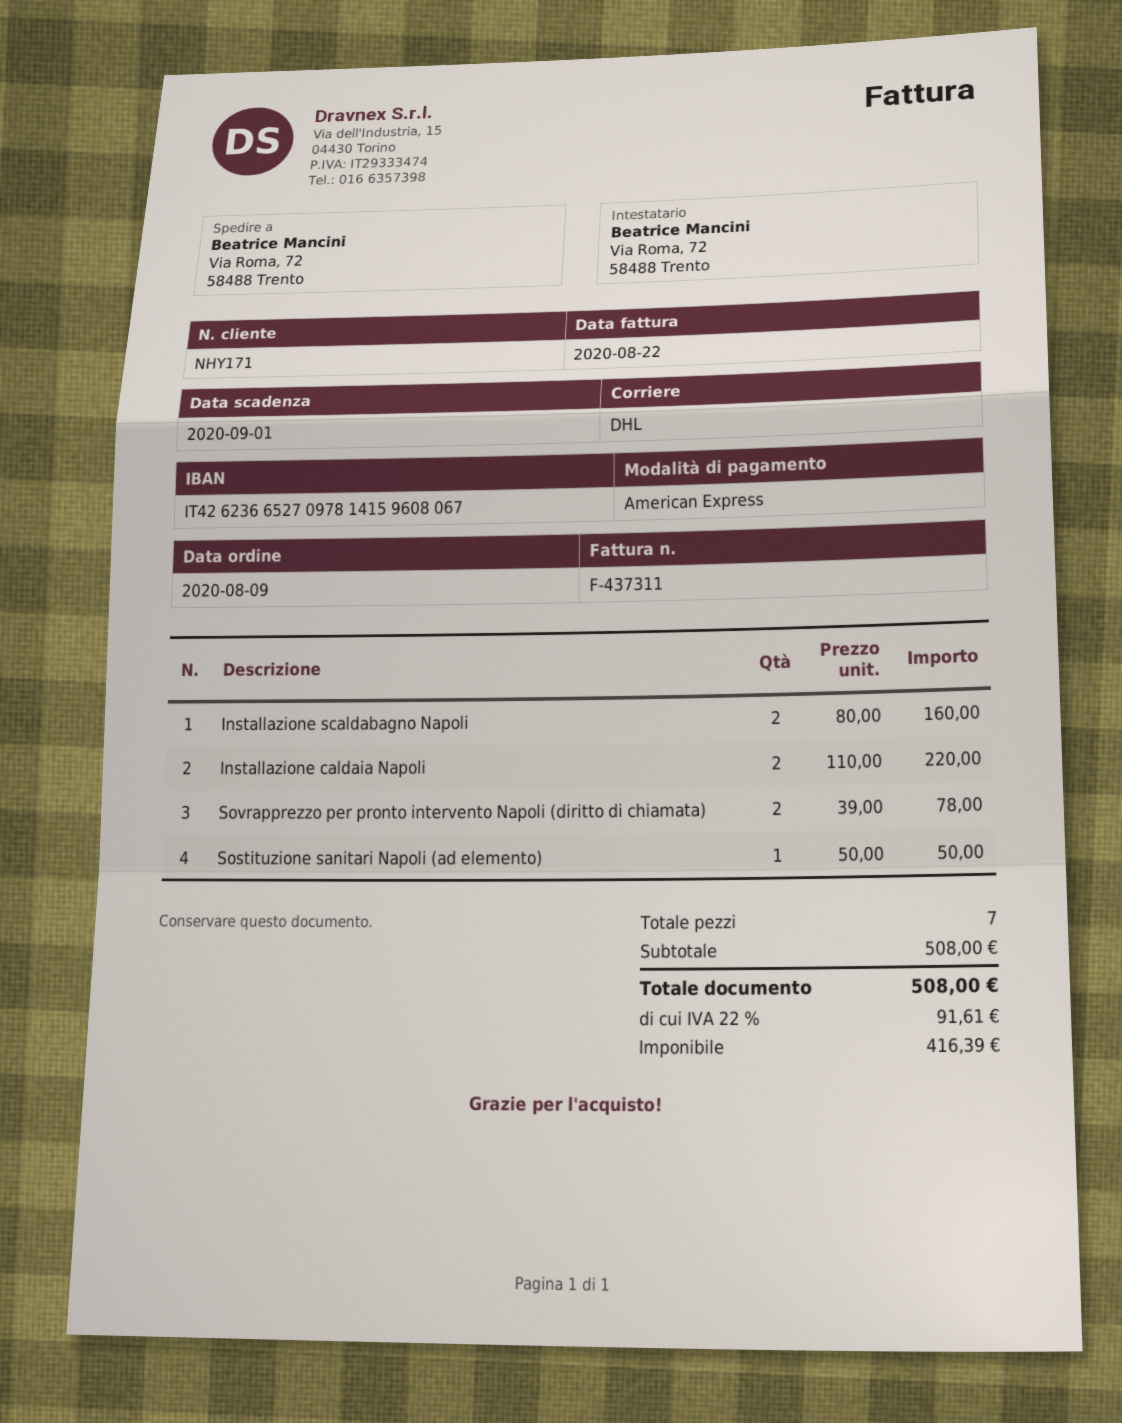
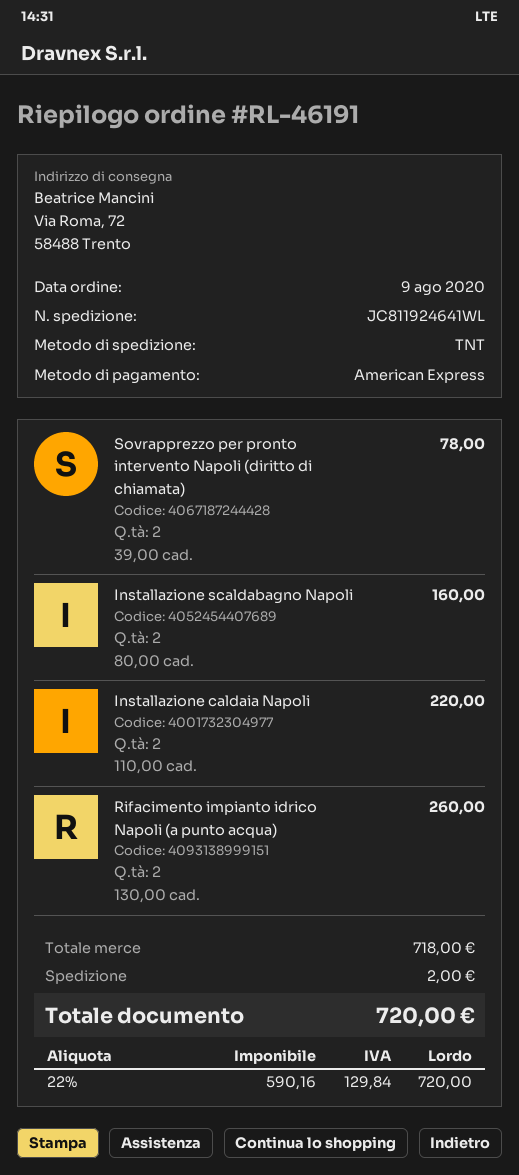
shipping method: DHL -> TNT
Sostituzione sanitari Napoli (ad elemento): 1 x 50.00 = 50.00 -> none
Rifacimento impianto idrico Napoli (a punto acqua): none -> 2 x 130.00 = 260.00
subtotal: 508.00 -> 718.00
shipping: none -> 2.00
net: 416.39 -> 590.16
tax: 22% = 91.61 -> 22% = 129.84
total: 508.00 -> 720.00

